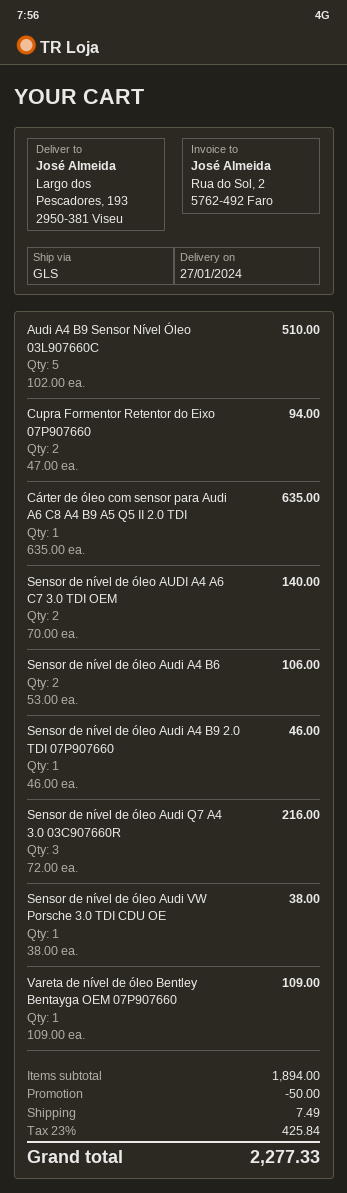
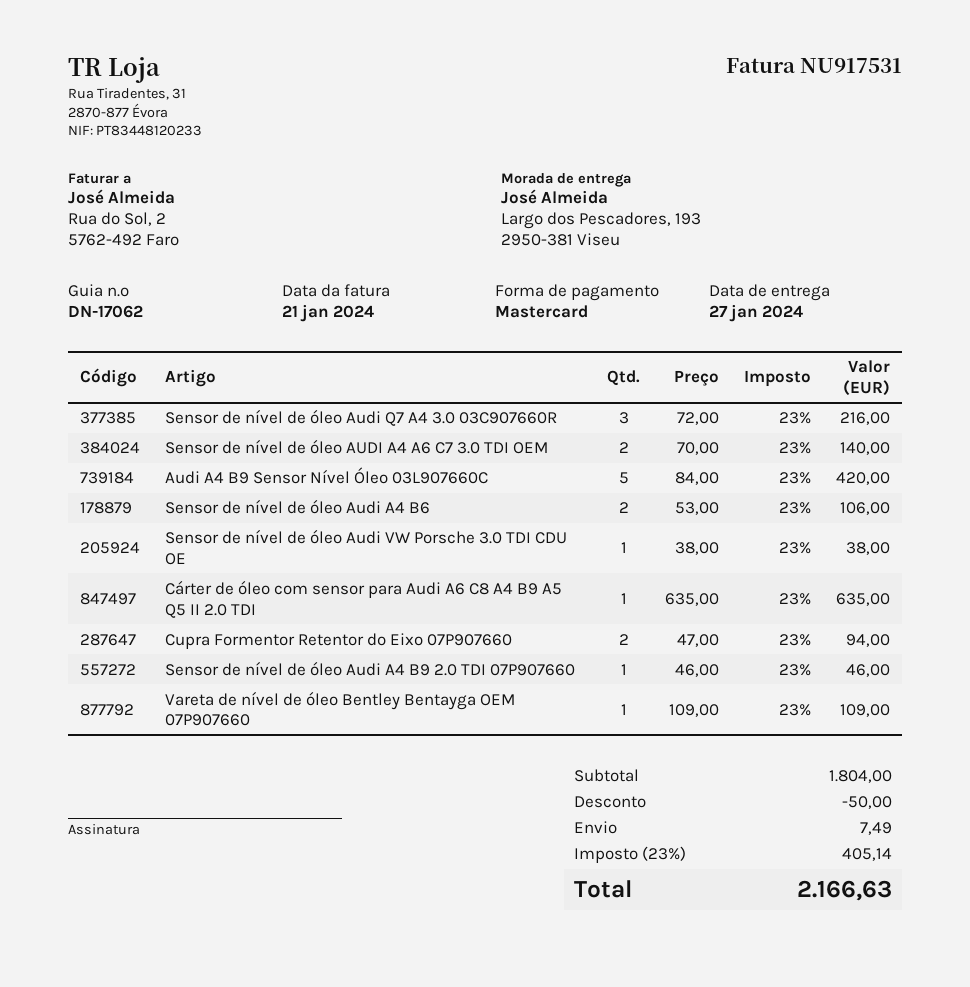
Audi A4 B9 Sensor Nível Óleo 03L907660C: 5 x 102.00 = 510.00 -> 5 x 84.00 = 420.00
subtotal: 1894.00 -> 1804.00
tax: 23% = 425.84 -> 23% = 405.14
total: 2277.33 -> 2166.63

